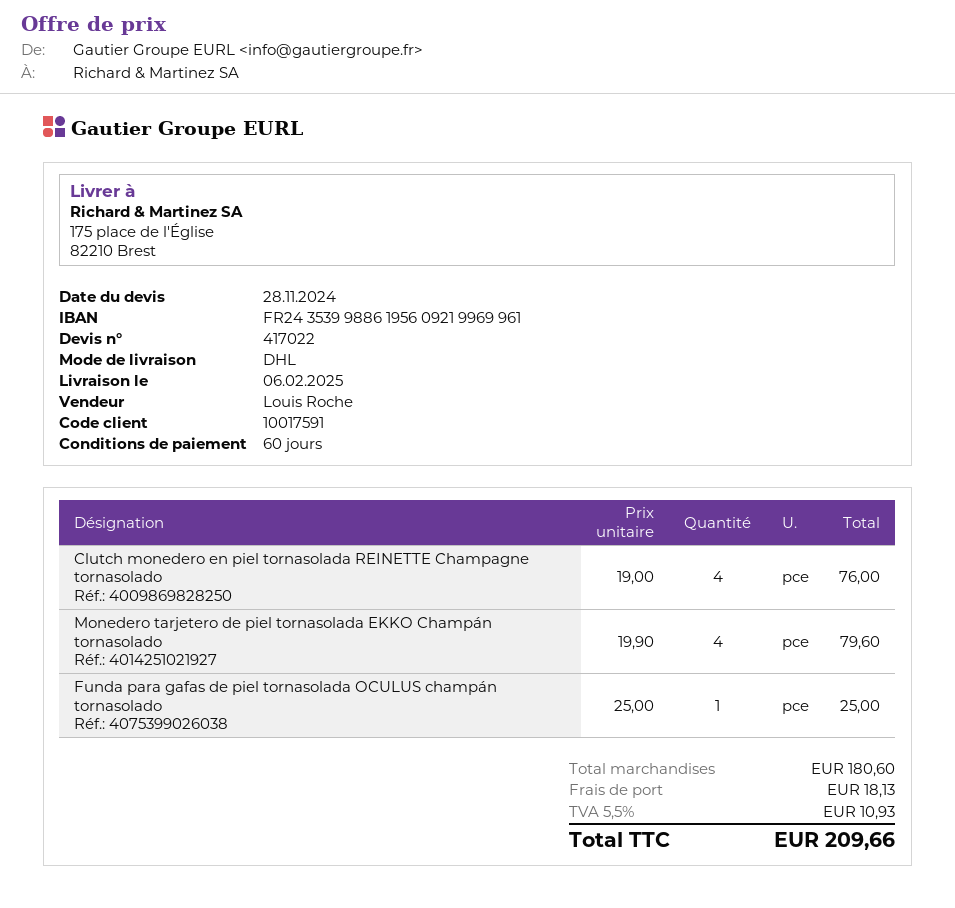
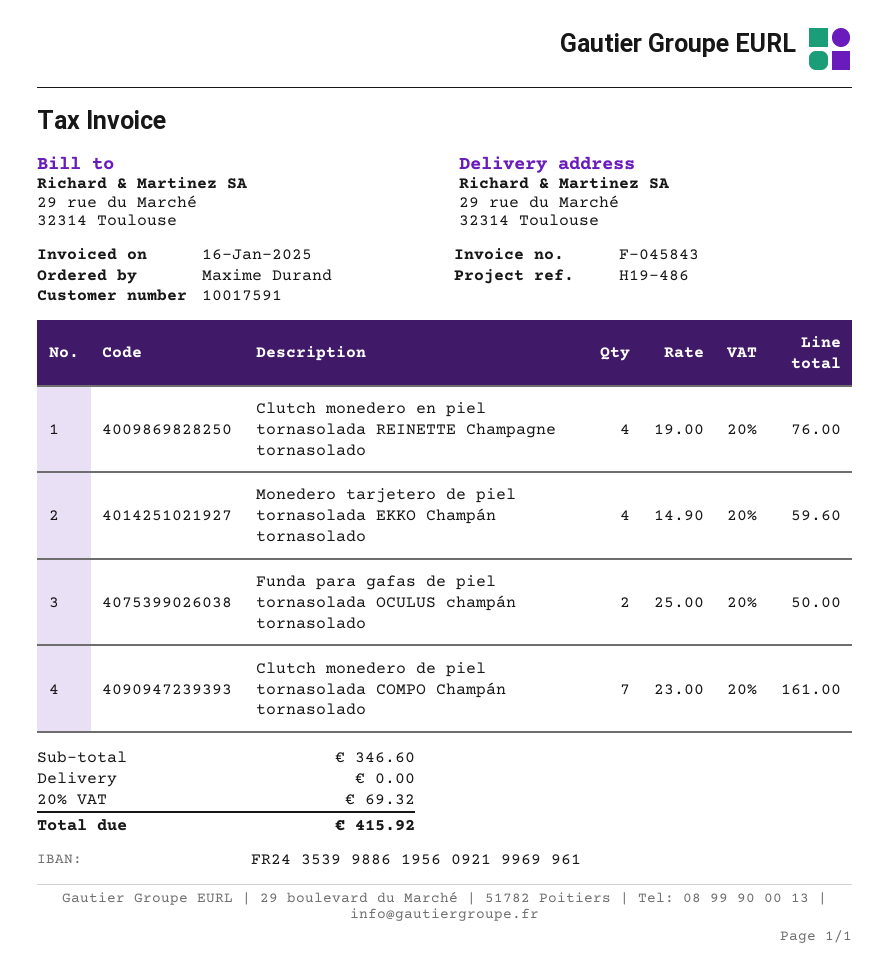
ship to: 175 place de l'Église, 82210 Brest -> 29 rue du Marché, 32314 Toulouse
Monedero tarjetero de piel tornasolada EKKO Champán tornasolado: 4 x 19.90 = 79.60 -> 4 x 14.90 = 59.60
Funda para gafas de piel tornasolada OCULUS champán tornasolado: 1 x 25.00 = 25.00 -> 2 x 25.00 = 50.00
Clutch monedero de piel tornasolada COMPO Champán tornasolado: none -> 7 x 23.00 = 161.00
subtotal: 180.60 -> 346.60
shipping: 18.13 -> 0.00
tax: 5.5% = 10.93 -> 20% = 69.32
total: 209.66 -> 415.92

